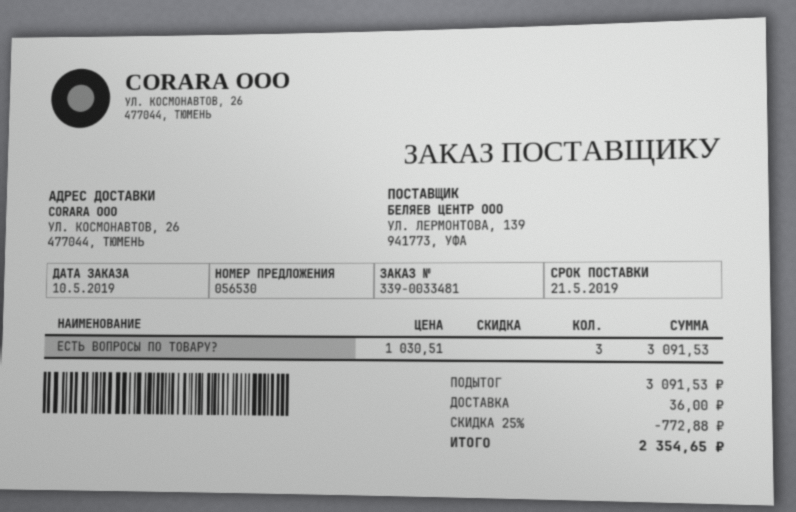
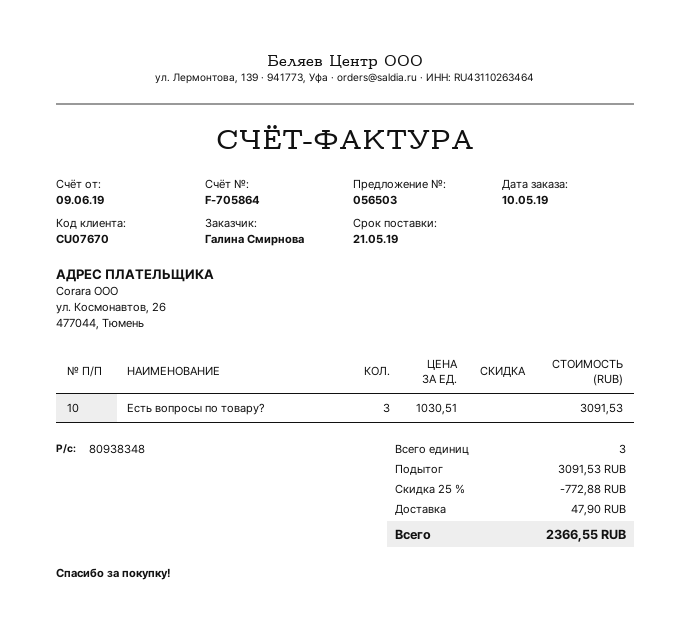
quote number: 056530 -> 056503
shipping: 36.00 -> 47.90
total: 2354.65 -> 2366.55

